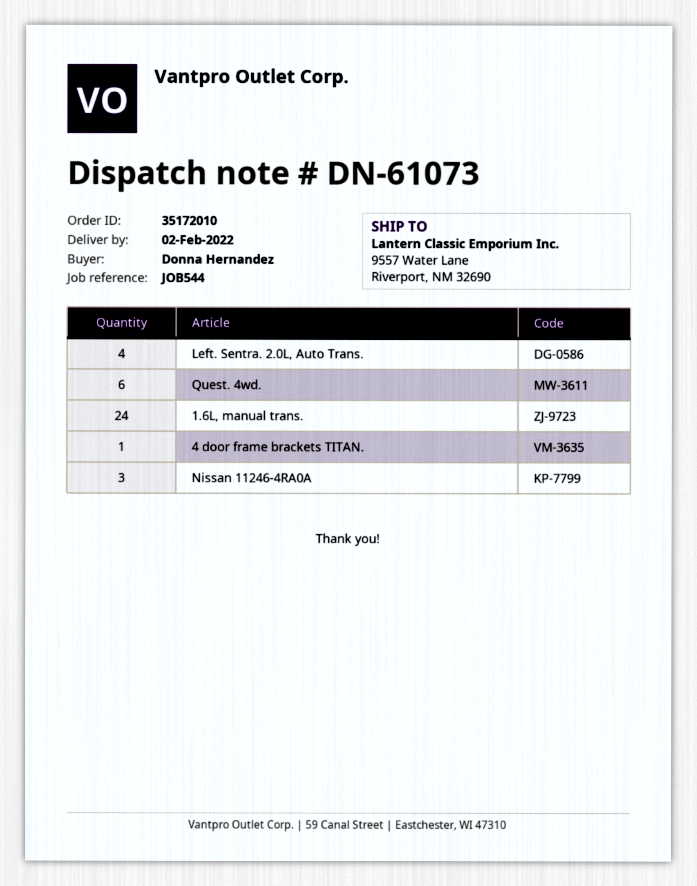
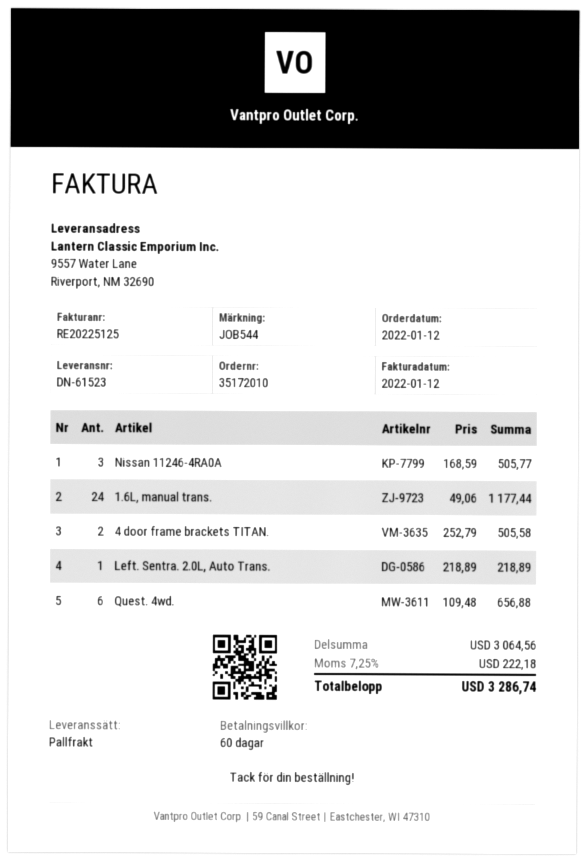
delivery note number: DN-61073 -> DN-61523
Left. Sentra. 2.0L, Auto Trans.: 4 -> 1
4 door frame brackets TITAN.: 1 -> 2

